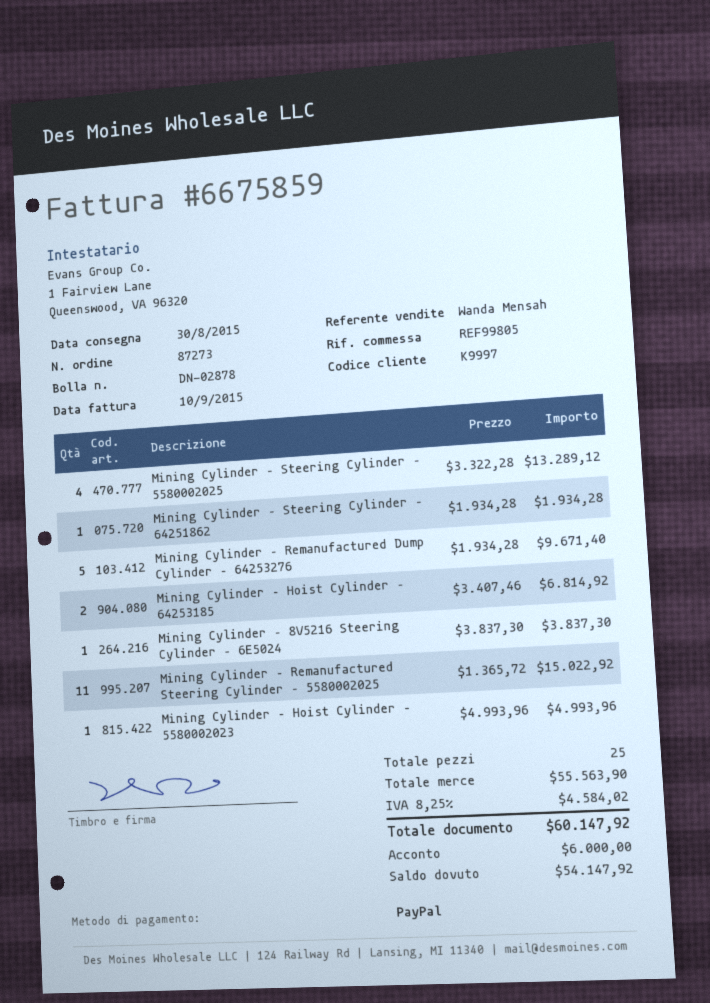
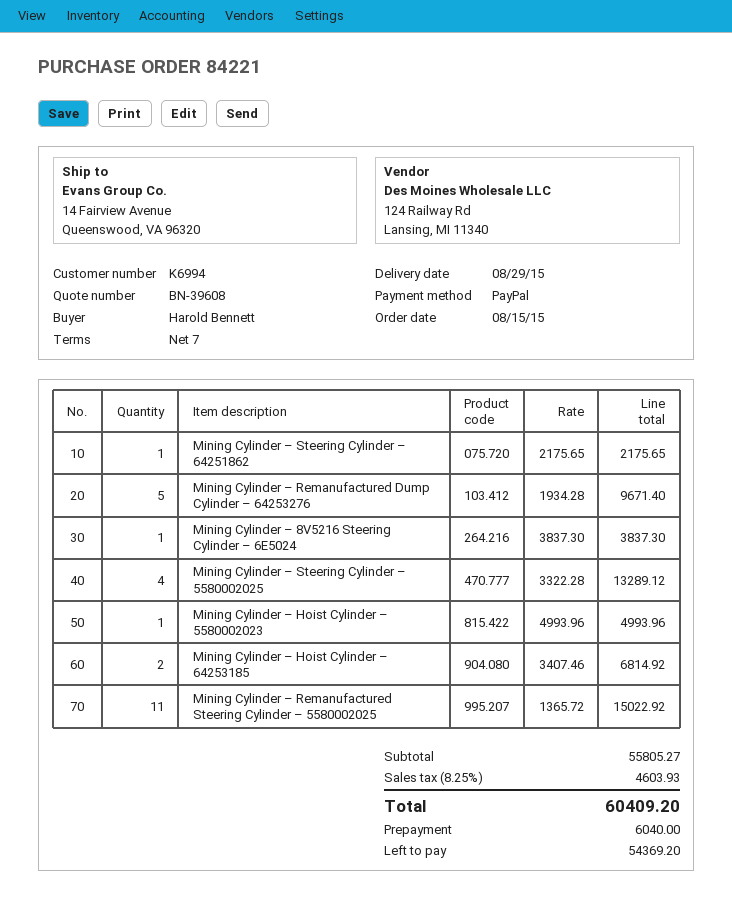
order number: 87273 -> 84221
delivery date: 2015-08-30 -> 2015-08-29
customer number: K9997 -> K6994
Mining Cylinder – Steering Cylinder – 64251862: 1 x 1934.28 = 1934.28 -> 1 x 2175.65 = 2175.65
subtotal: 55563.90 -> 55805.27
tax: 8.25% = 4584.02 -> 8.25% = 4603.93
total: 60147.92 -> 60409.20
deposit: 6000.00 -> 6040.00
balance: 54147.92 -> 54369.20

